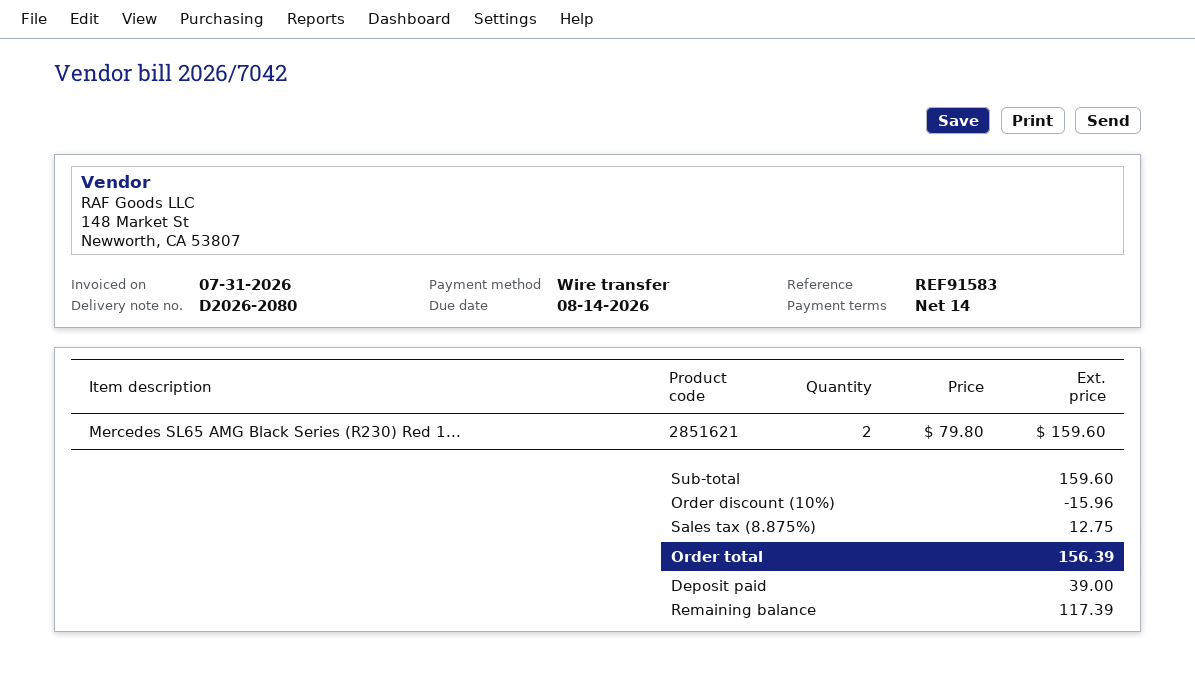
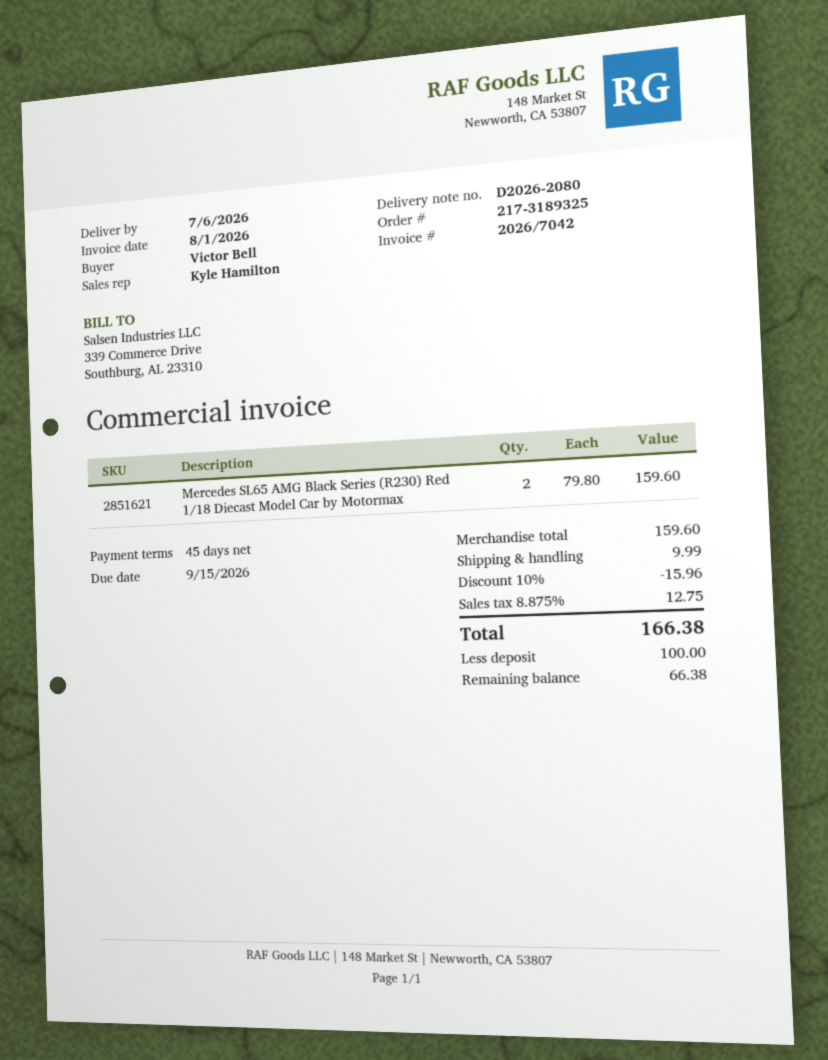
invoice date: 2026-07-31 -> 2026-08-01
payment terms: 14 days -> 45 days
due date: 2026-08-14 -> 2026-09-15
shipping: none -> 9.99
total: 156.39 -> 166.38
deposit: 39.00 -> 100.00
balance: 117.39 -> 66.38

